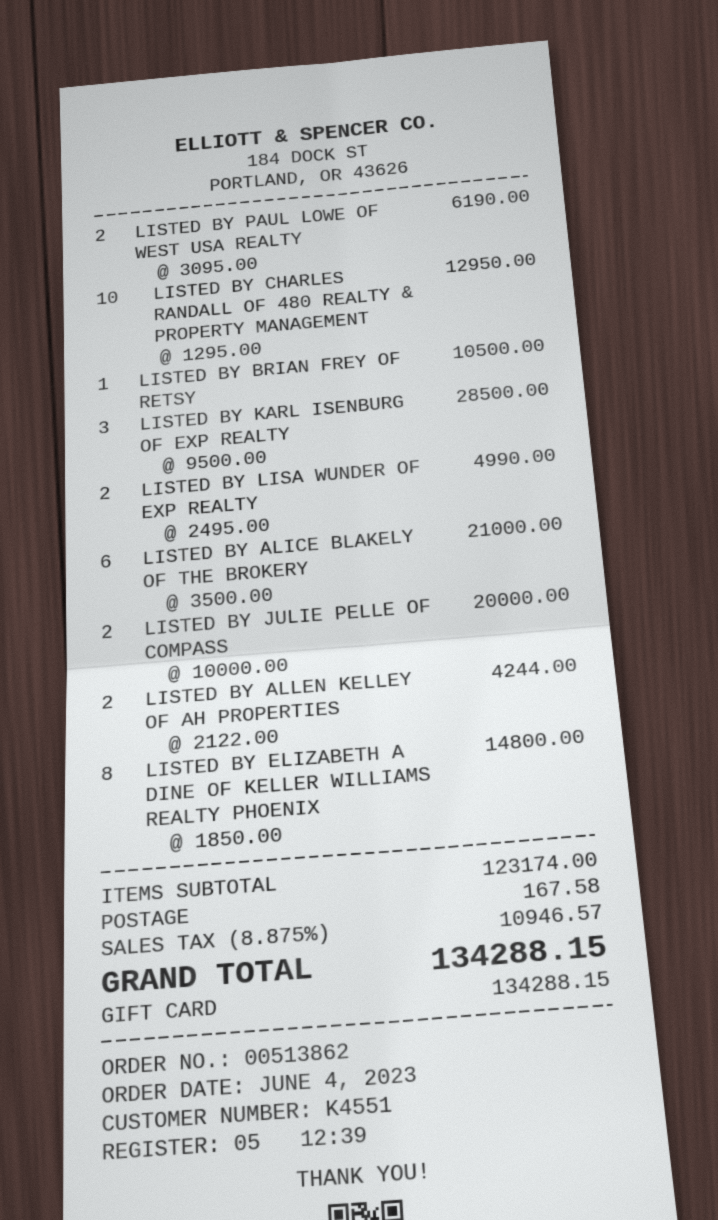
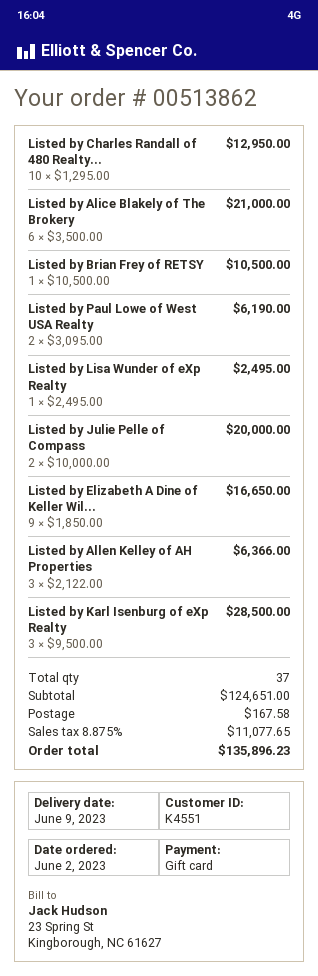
order date: 2023-06-04 -> 2023-06-02
LISTED BY LISA WUNDER OF EXP REALTY: 2 x 2495.00 = 4990.00 -> 1 x 2495.00 = 2495.00
LISTED BY ALLEN KELLEY OF AH PROPERTIES: 2 x 2122.00 = 4244.00 -> 3 x 2122.00 = 6366.00
LISTED BY ELIZABETH A DINE OF KELLER WILLIAMS REALTY PHOENIX: 8 x 1850.00 = 14800.00 -> 9 x 1850.00 = 16650.00
subtotal: 123174.00 -> 124651.00
tax: 8.875% = 10946.57 -> 8.875% = 11077.65
total: 134288.15 -> 135896.23

